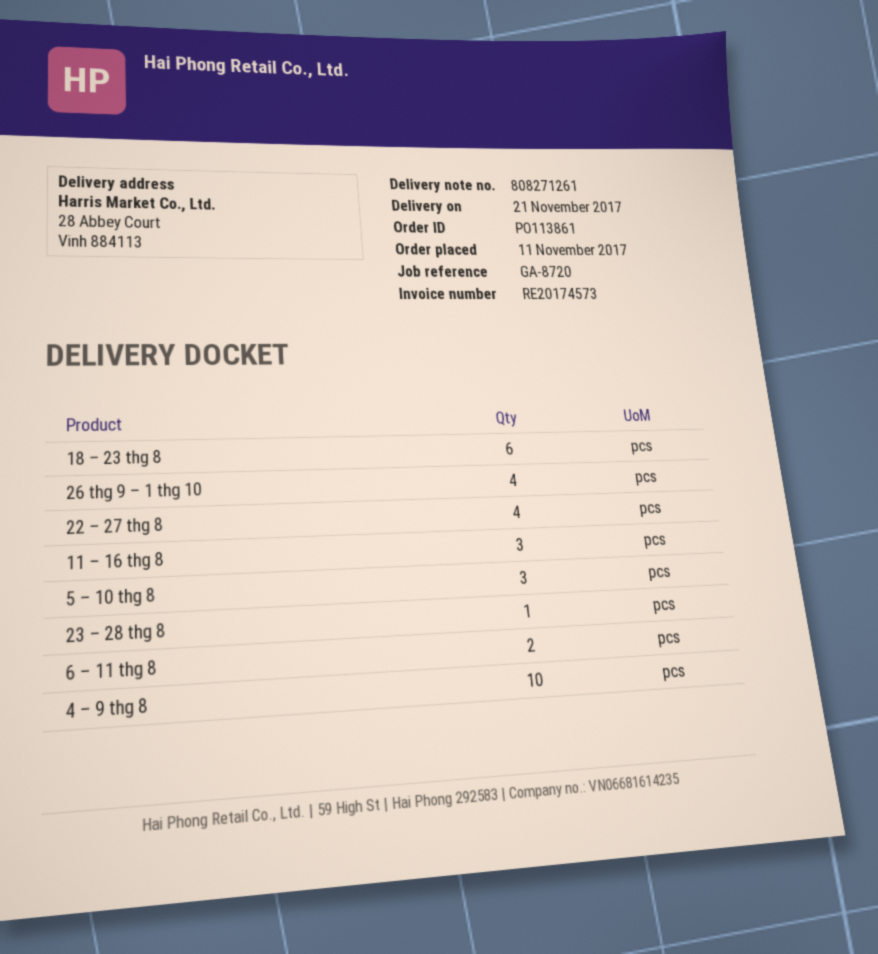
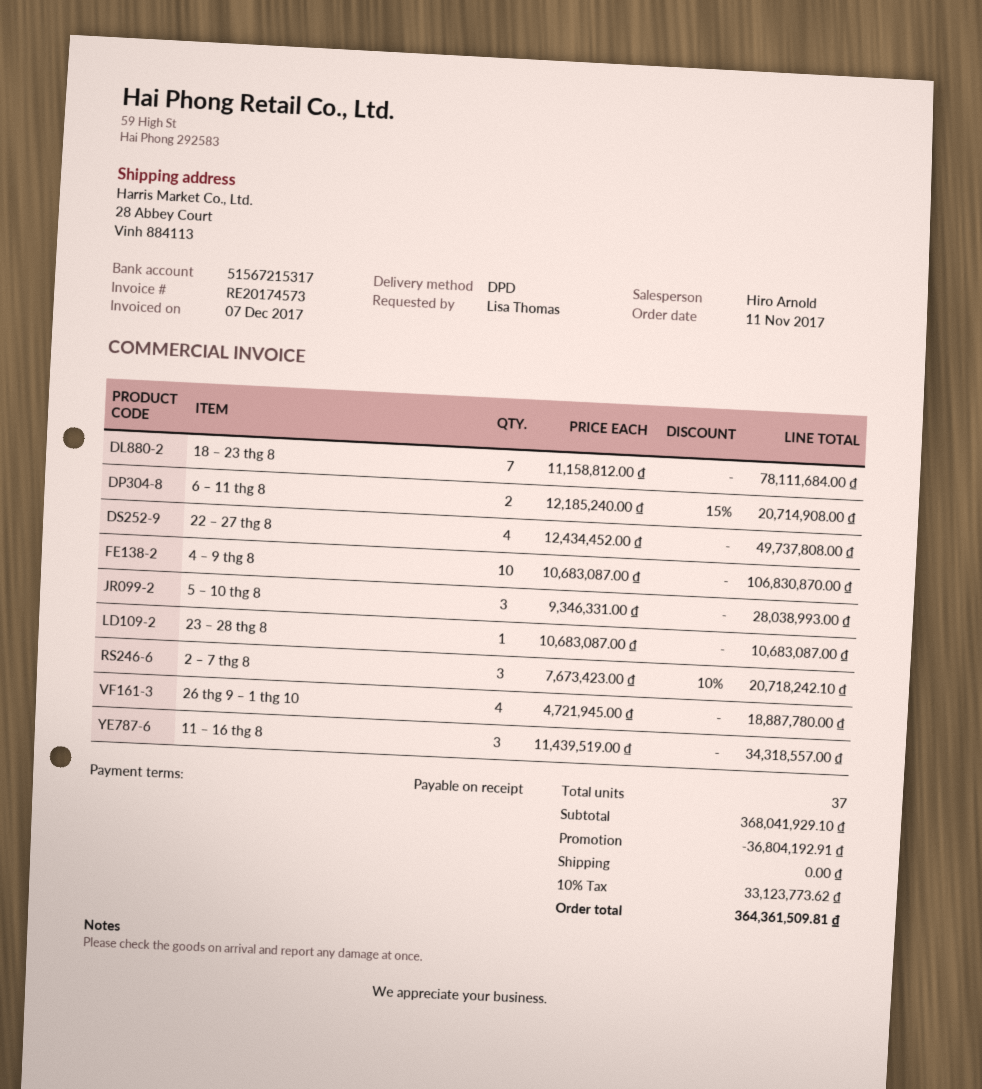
18 – 23 thg 8: 6 -> 7
2 – 7 thg 8: none -> 3

